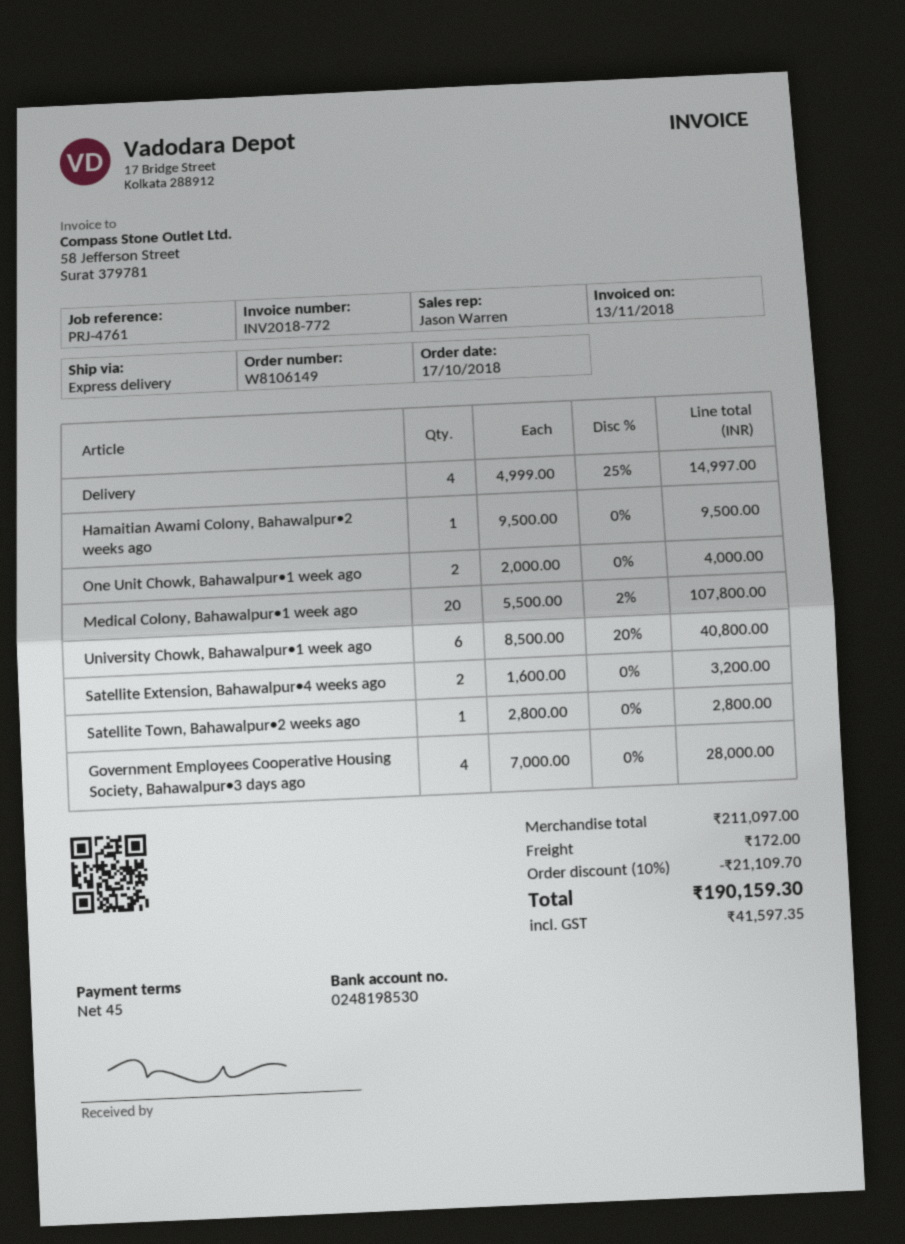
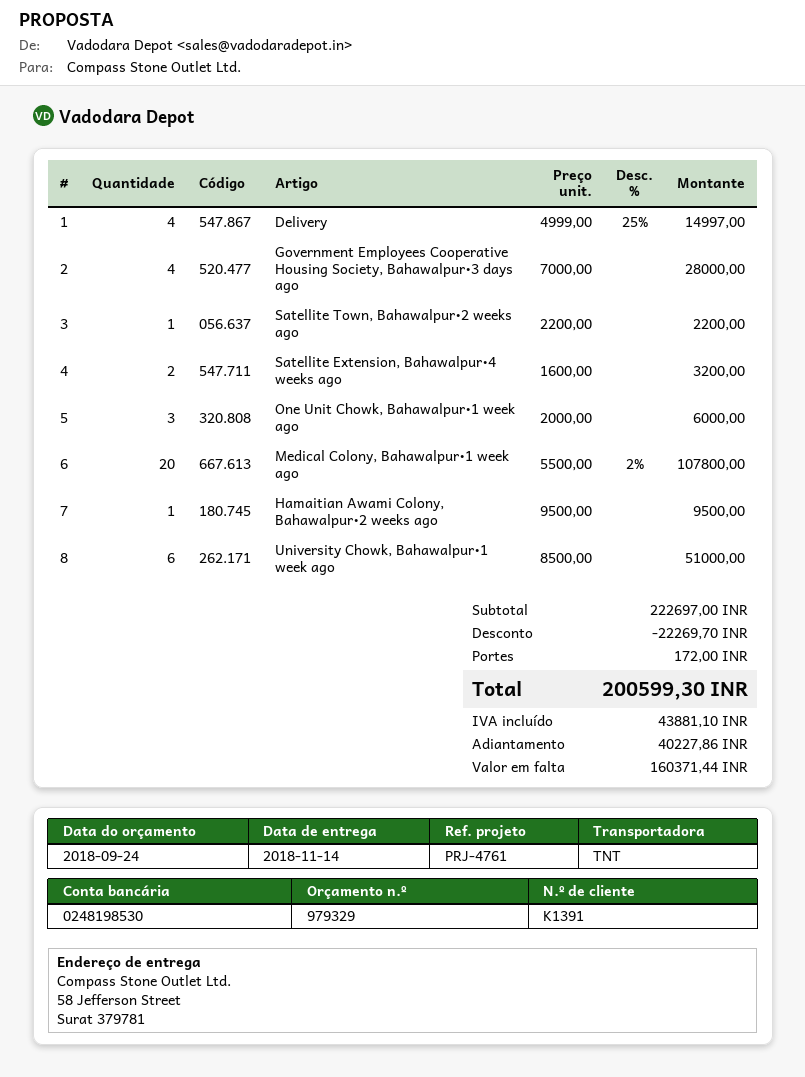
shipping method: express -> TNT
One Unit Chowk, Bahawalpur•1 week ago: 2 x 2000.00 = 4000.00 -> 3 x 2000.00 = 6000.00
University Chowk, Bahawalpur•1 week ago: 6 x 8500.00 - 20% = 40800.00 -> 6 x 8500.00 = 51000.00
Satellite Town, Bahawalpur•2 weeks ago: 1 x 2800.00 = 2800.00 -> 1 x 2200.00 = 2200.00
subtotal: 211097.00 -> 222697.00
discount: 21109.70 -> 22269.70
tax: 41597.35 -> 43881.10
total: 190159.30 -> 200599.30

